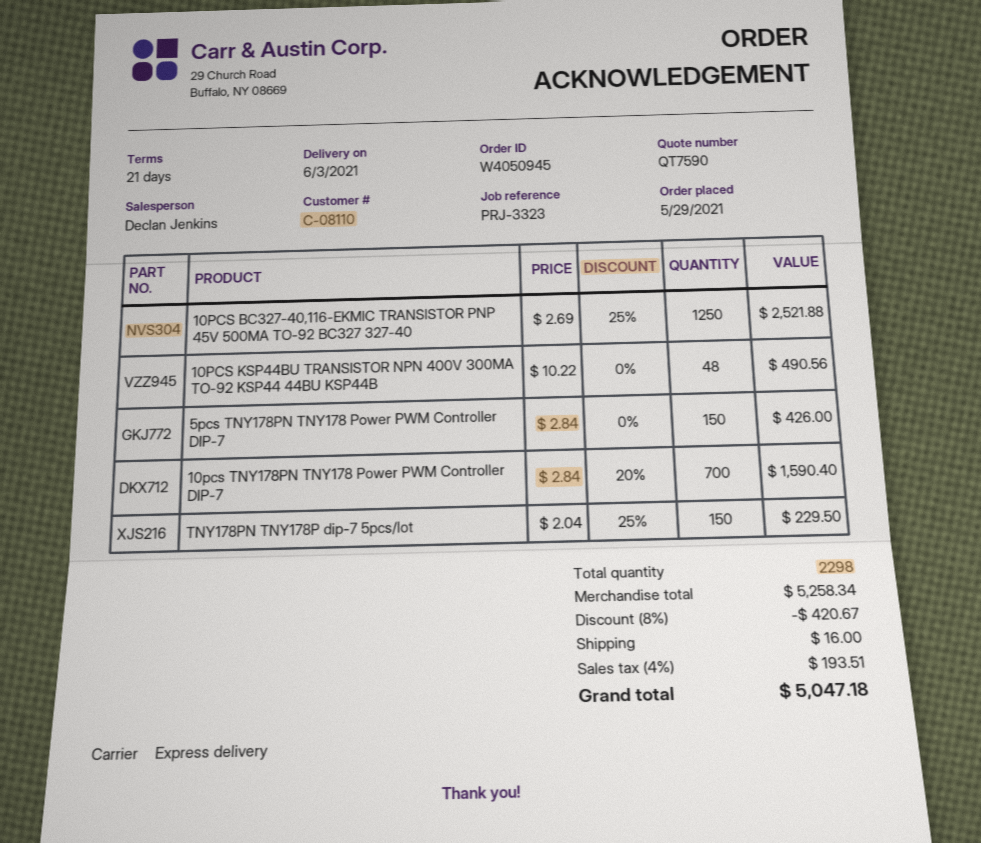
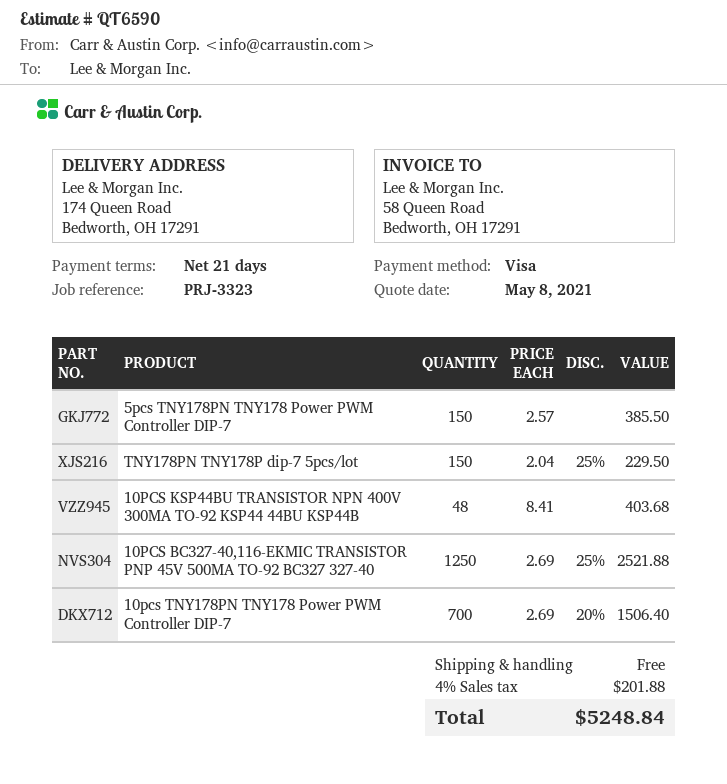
quote number: QT7590 -> QT6590
10PCS KSP44BU TRANSISTOR NPN 400V 300MA TO-92 KSP44 44BU KSP44B: 48 x 10.22 = 490.56 -> 48 x 8.41 = 403.68
5pcs TNY178PN TNY178 Power PWM Controller DIP-7: 150 x 2.84 = 426.00 -> 150 x 2.57 = 385.50
10pcs TNY178PN TNY178 Power PWM Controller DIP-7: 700 x 2.84 - 20% = 1590.40 -> 700 x 2.69 - 20% = 1506.40
discount: 8% = 420.67 -> none
shipping: 16.00 -> 0.00
tax: 4% = 193.51 -> 4% = 201.88
total: 5047.18 -> 5248.84

